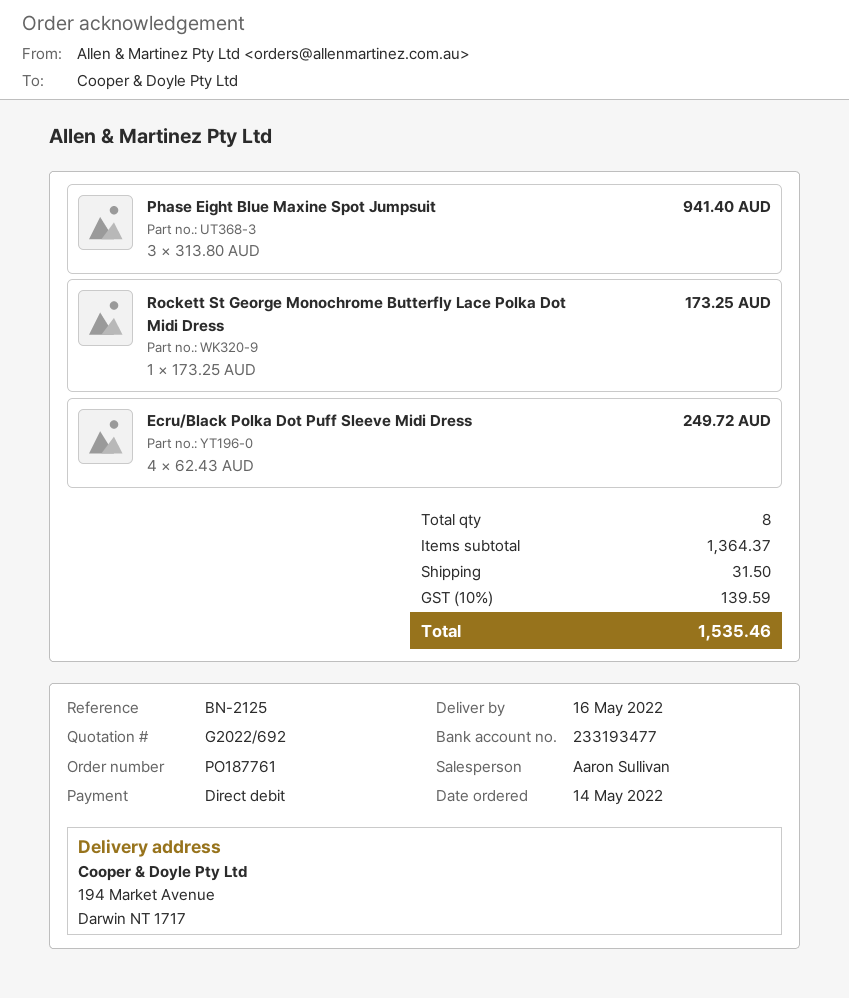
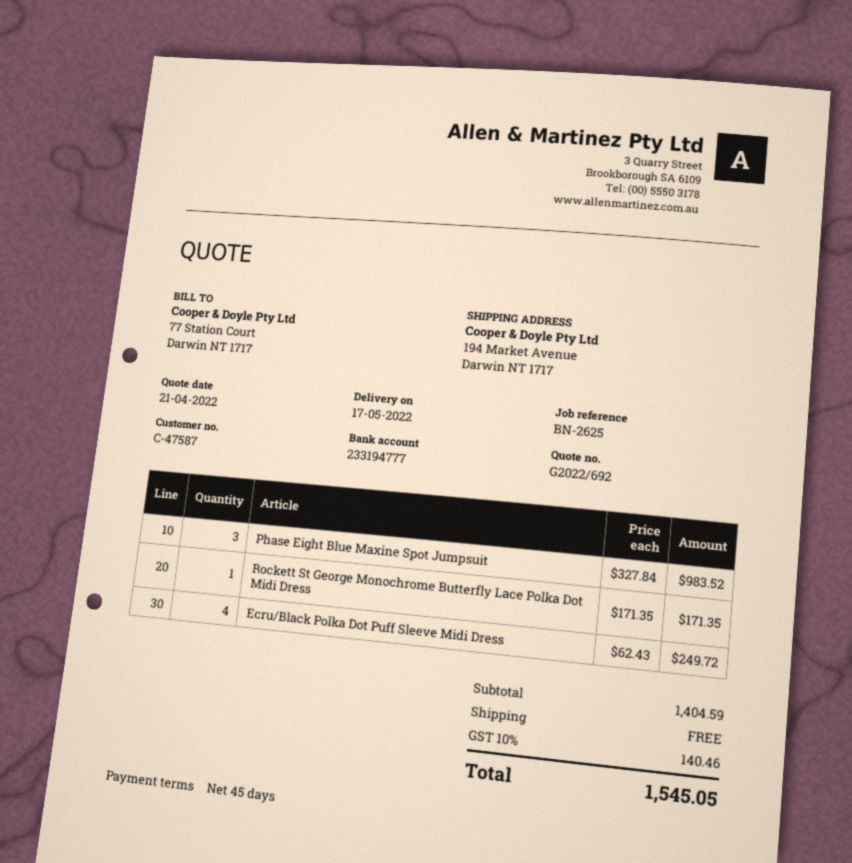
delivery date: 2022-05-16 -> 2022-05-17
reference: BN-2125 -> BN-2625
bank account: 233193477 -> 233194777
Phase Eight Blue Maxine Spot Jumpsuit: 3 x 313.80 = 941.40 -> 3 x 327.84 = 983.52
Rockett St George Monochrome Butterfly Lace Polka Dot Midi Dress: 1 x 173.25 = 173.25 -> 1 x 171.35 = 171.35
subtotal: 1364.37 -> 1404.59
shipping: 31.50 -> 0.00
tax: 10% = 139.59 -> 10% = 140.46
total: 1535.46 -> 1545.05

